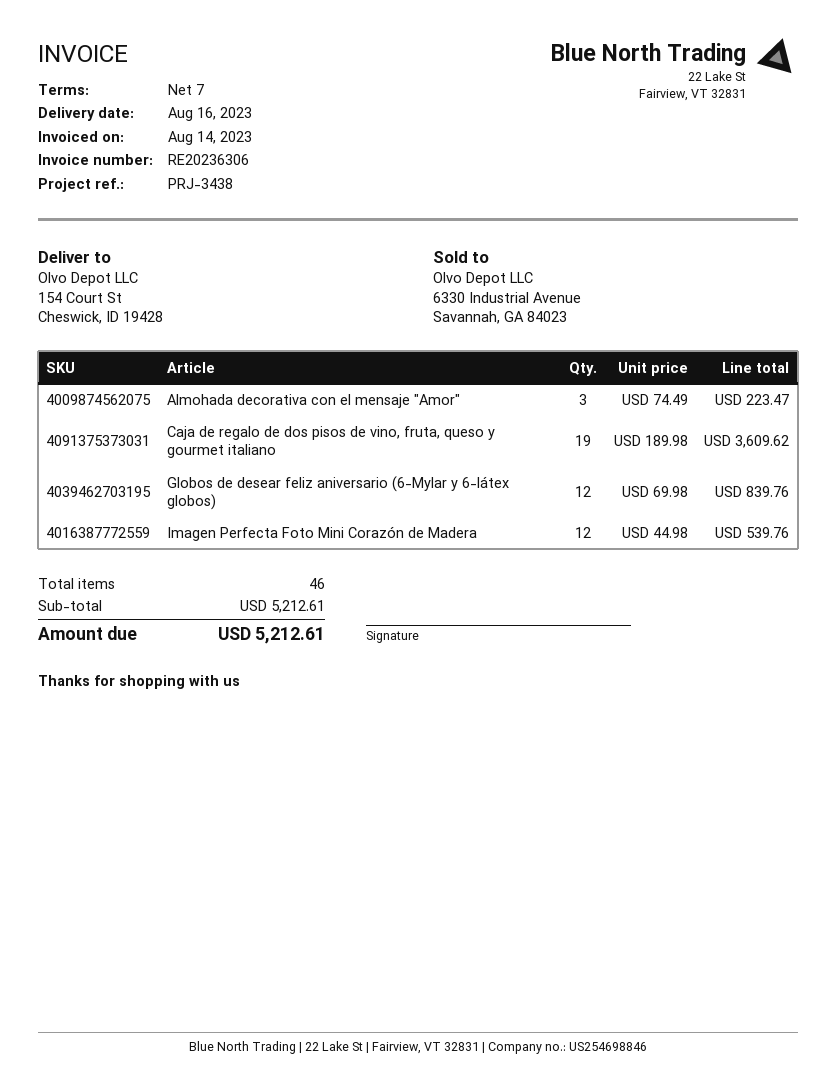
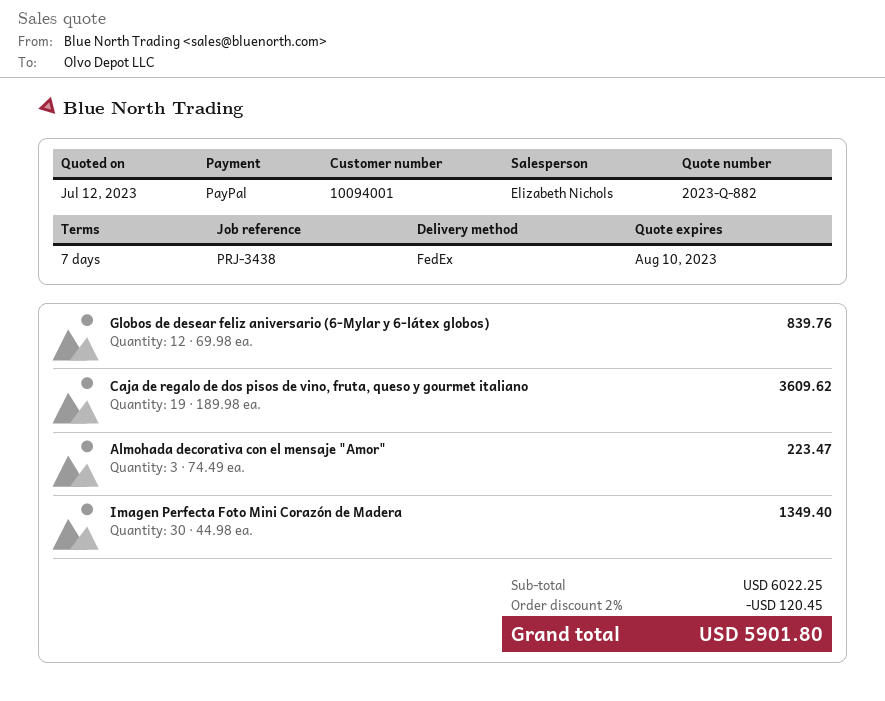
Imagen Perfecta Foto Mini Corazón de Madera: 12 x 44.98 = 539.76 -> 30 x 44.98 = 1349.40
subtotal: 5212.61 -> 6022.25
discount: none -> 2% = 120.45
total: 5212.61 -> 5901.80

